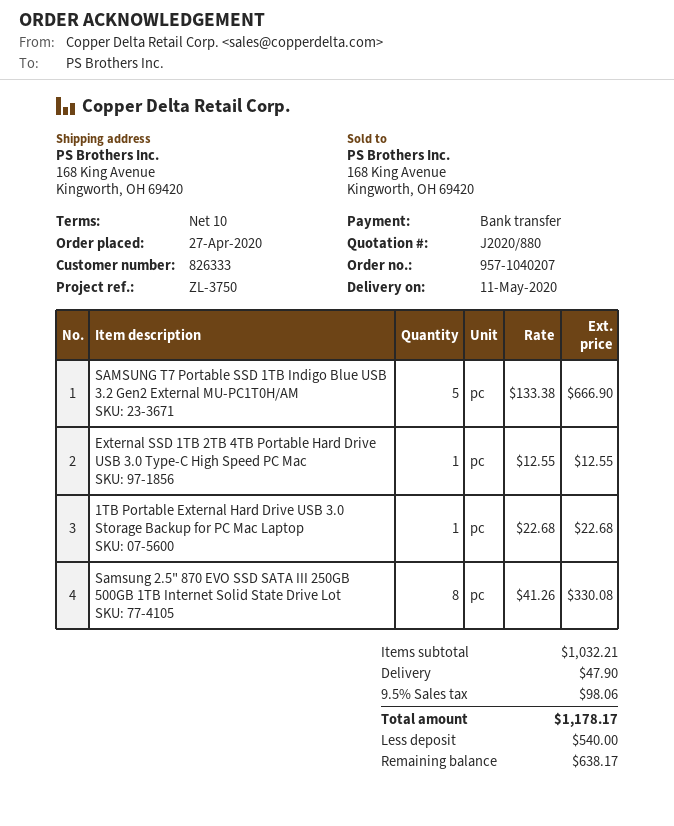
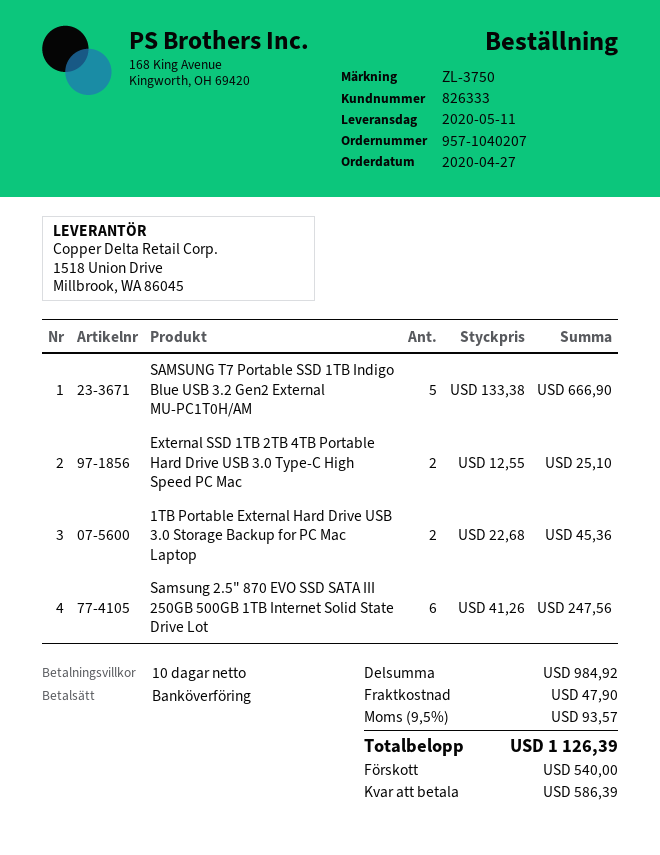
External SSD 1TB 2TB 4TB Portable Hard Drive USB 3.0 Type-C High Speed PC Mac: 1 x 12.55 = 12.55 -> 2 x 12.55 = 25.10
1TB Portable External Hard Drive USB 3.0 Storage Backup for PC Mac Laptop: 1 x 22.68 = 22.68 -> 2 x 22.68 = 45.36
Samsung 2.5" 870 EVO SSD SATA III 250GB 500GB 1TB Internet Solid State Drive Lot: 8 x 41.26 = 330.08 -> 6 x 41.26 = 247.56
subtotal: 1032.21 -> 984.92
tax: 9.5% = 98.06 -> 9.5% = 93.57
total: 1178.17 -> 1126.39
balance: 638.17 -> 586.39

